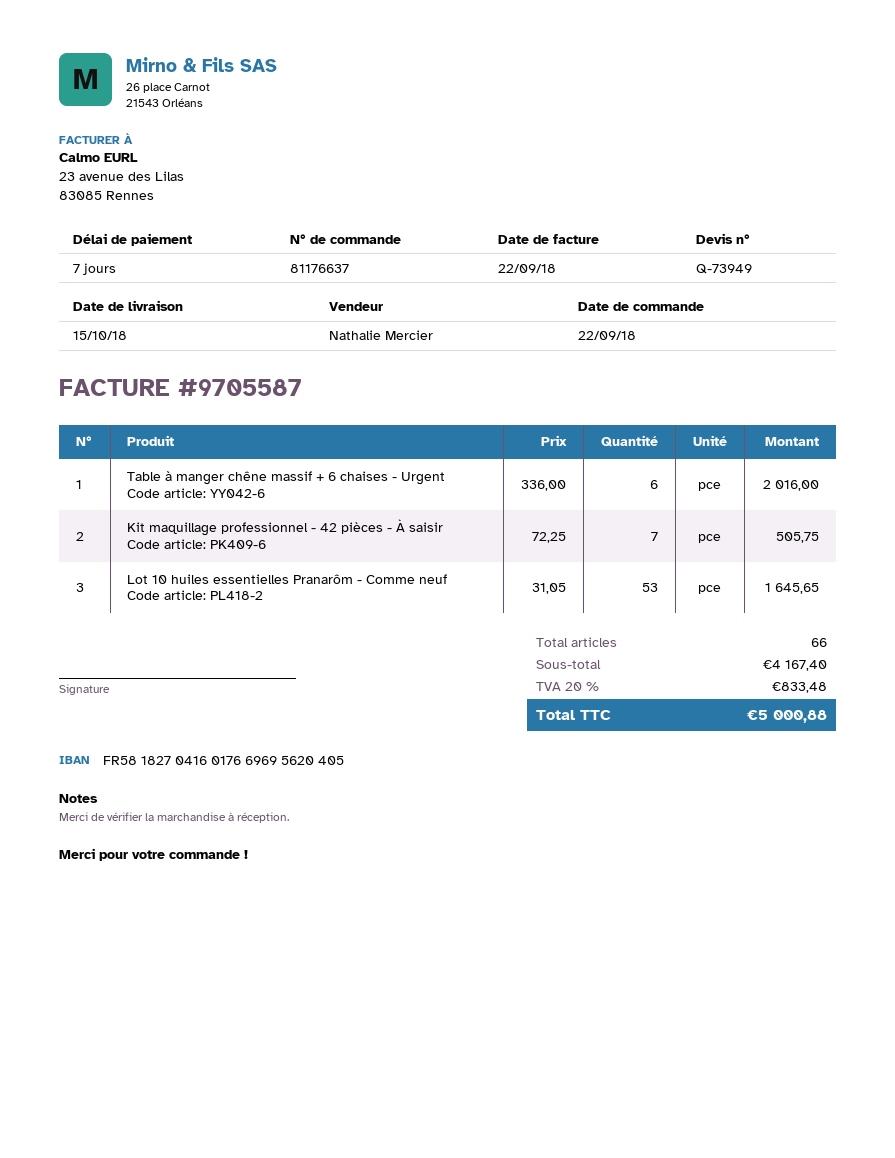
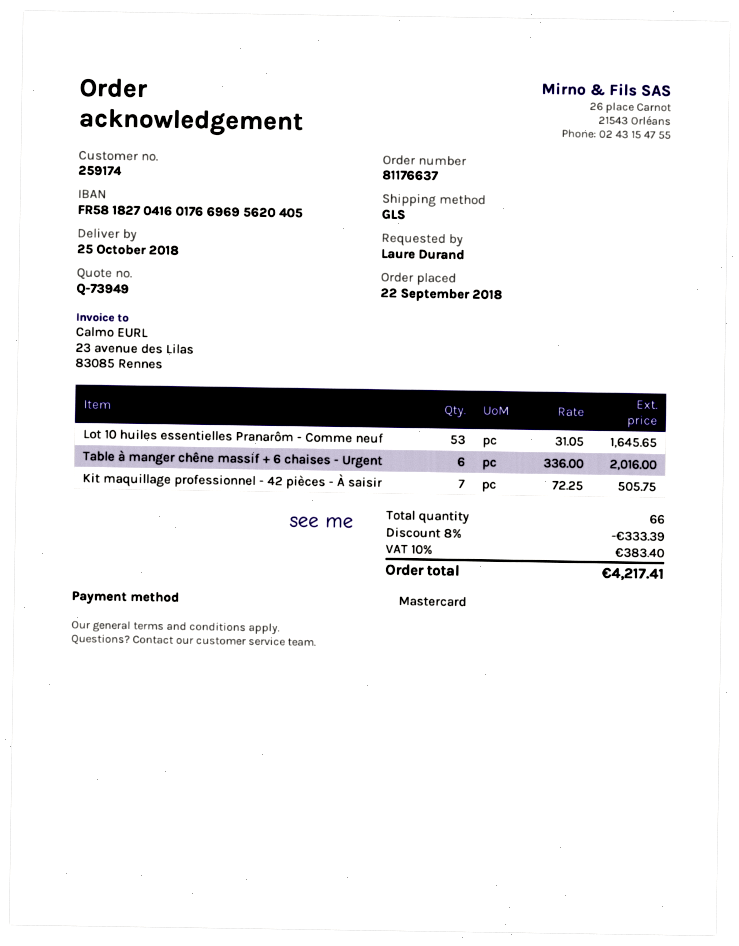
delivery date: 2018-10-15 -> 2018-10-25
discount: none -> 8% = 333.39
tax: 20% = 833.48 -> 10% = 383.40
total: 5000.88 -> 4217.41

